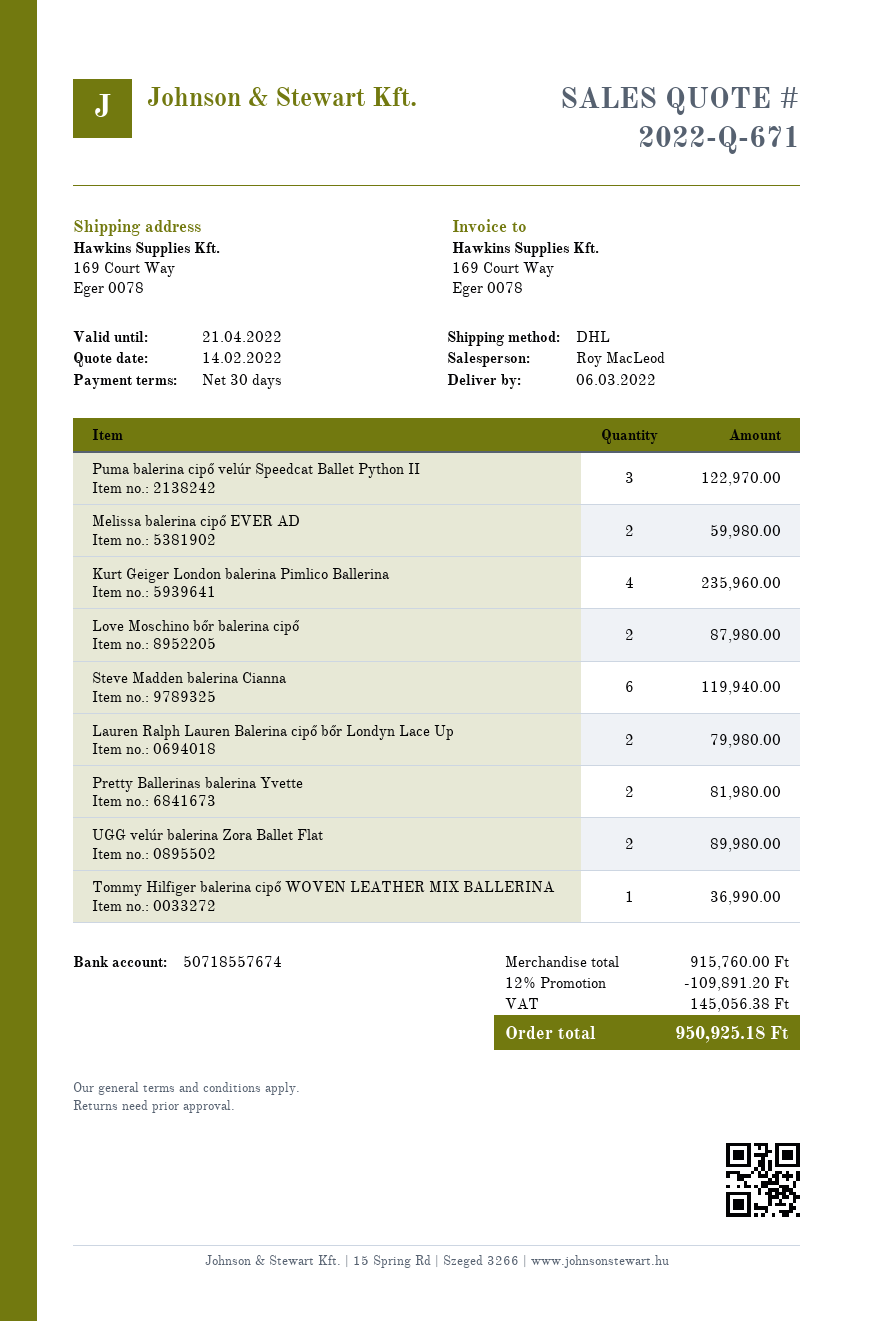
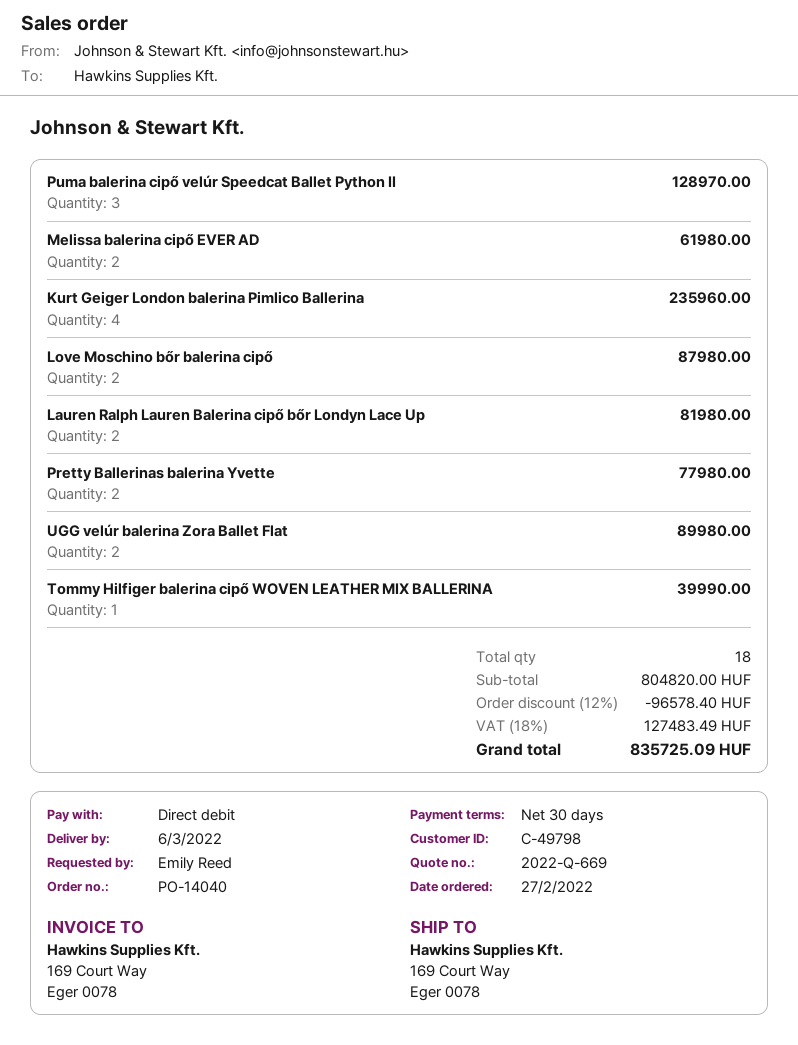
quote number: 2022-Q-671 -> 2022-Q-669
Puma balerina cipő velúr Speedcat Ballet Python II: 3 for 122970.00 -> 3 for 128970.00
Melissa balerina cipő EVER AD: 2 for 59980.00 -> 2 for 61980.00
Steve Madden balerina Cianna: 6 for 119940.00 -> none
Lauren Ralph Lauren Balerina cipő bőr Londyn Lace Up: 2 for 79980.00 -> 2 for 81980.00
Pretty Ballerinas balerina Yvette: 2 for 81980.00 -> 2 for 77980.00
Tommy Hilfiger balerina cipő WOVEN LEATHER MIX BALLERINA: 1 for 36990.00 -> 1 for 39990.00
subtotal: 915760.00 -> 804820.00
discount: 12% = 109891.20 -> 12% = 96578.40
tax: 145056.38 -> 127483.49
total: 950925.18 -> 835725.09

